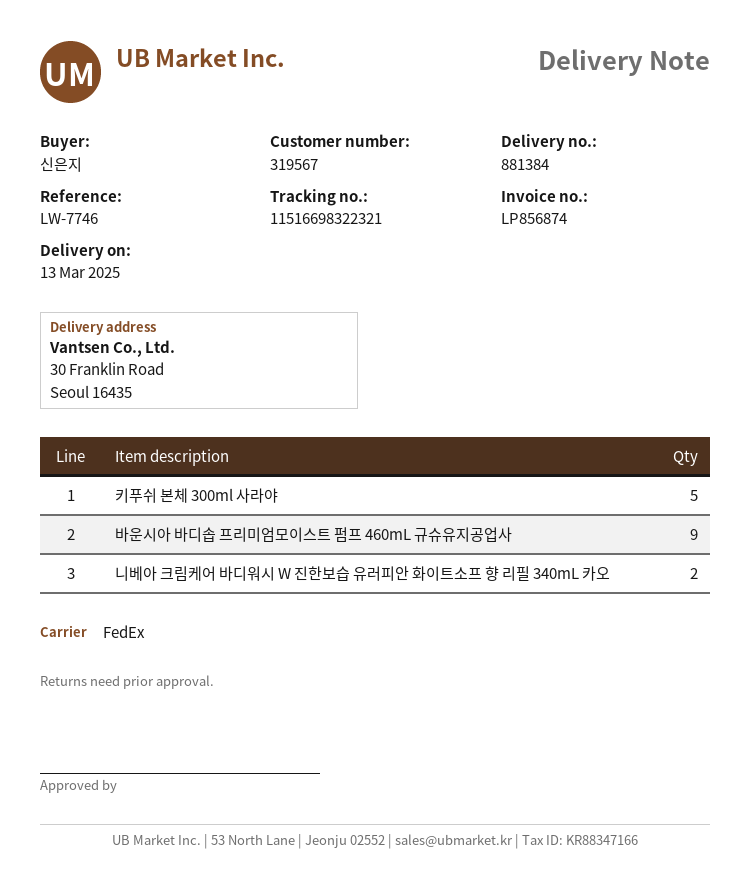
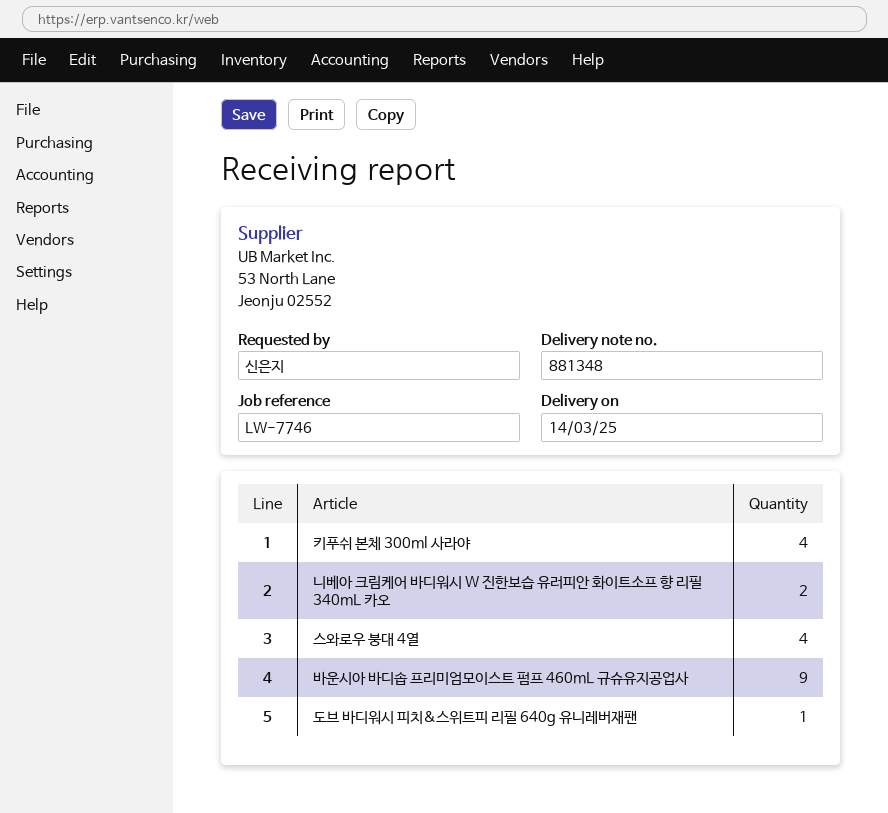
delivery note number: 881384 -> 881348
delivery date: 2025-03-13 -> 2025-03-14
키푸쉬 본체 300ml 사라야: 5 -> 4
스와로우 붕대 4열: none -> 4
도브 바디워시 피치&스위트피 리필 640g 유니레버재팬: none -> 1

